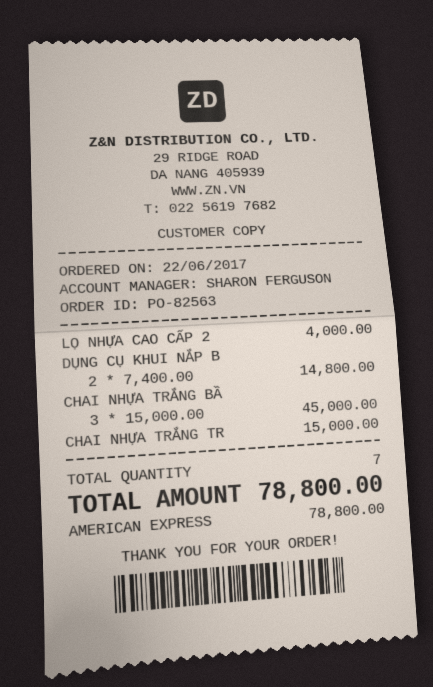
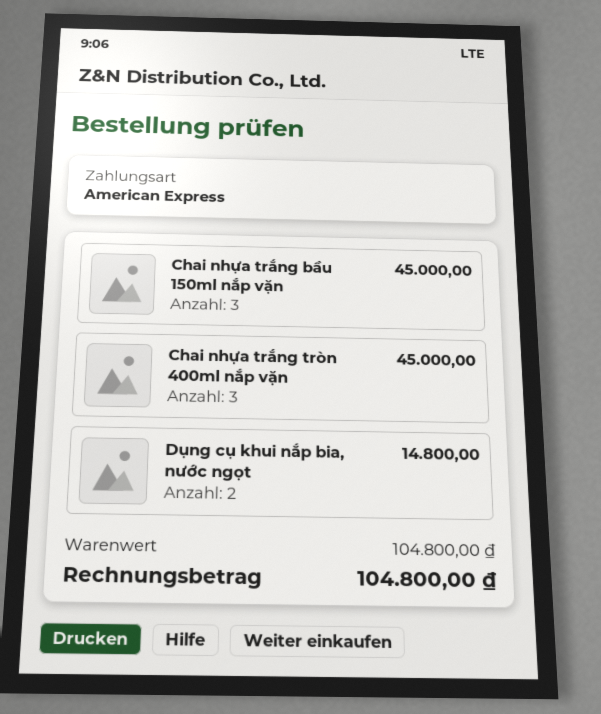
LỌ NHỰA CAO CẤP 2: 1 for 4000.00 -> none
CHAI NHỰA TRẮNG TR: 1 for 15000.00 -> 3 for 45000.00
total: 78800.00 -> 104800.00

